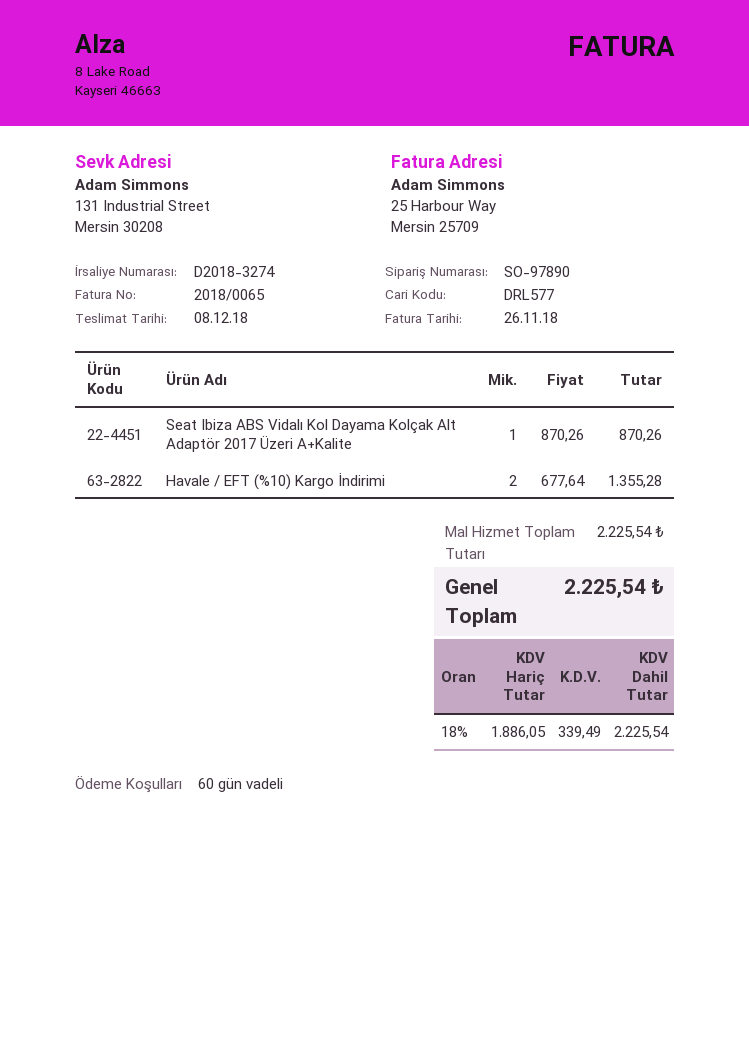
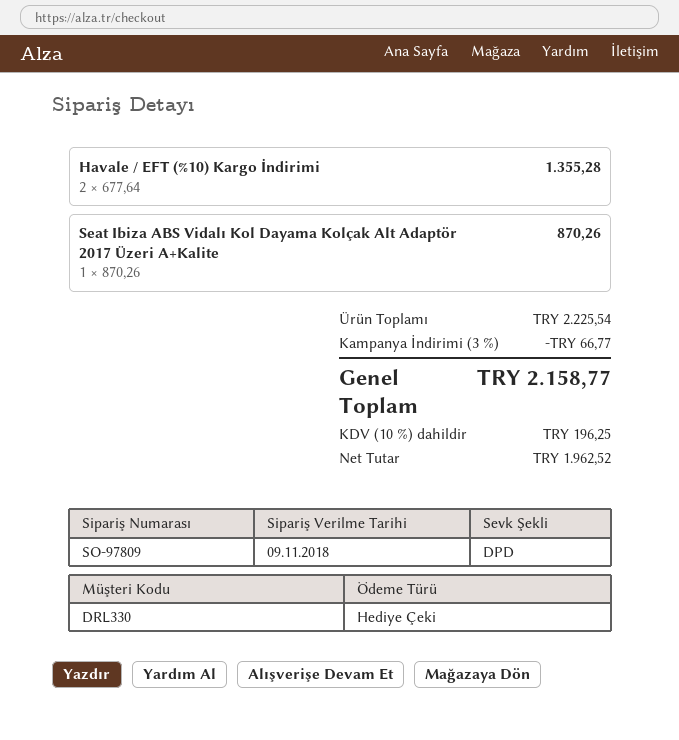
order number: SO-97890 -> SO-97809
customer number: DRL577 -> DRL330
discount: none -> 3% = 66.77
net: 1886.05 -> 1962.52
tax: 18% = 339.49 -> 10% = 196.25
total: 2225.54 -> 2158.77

